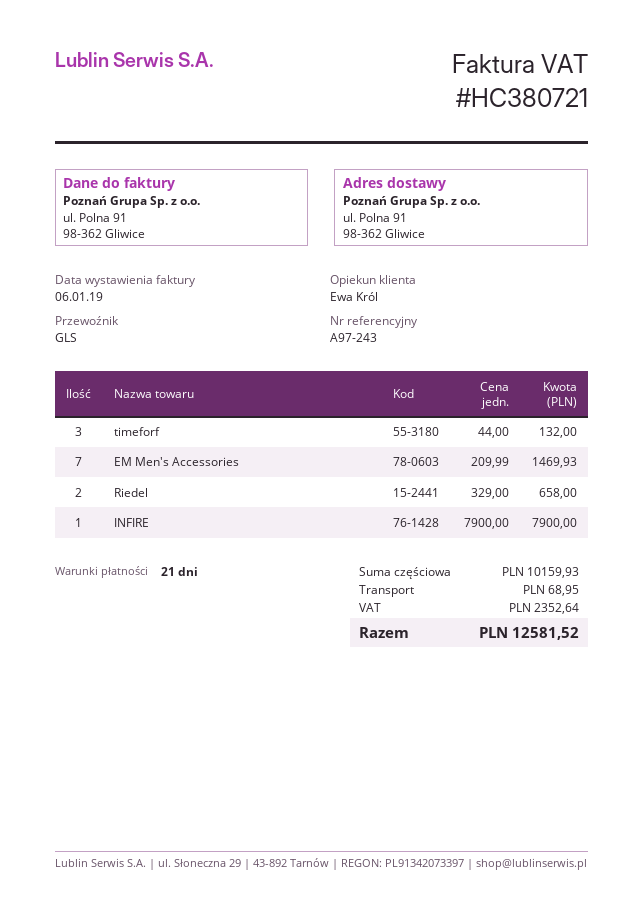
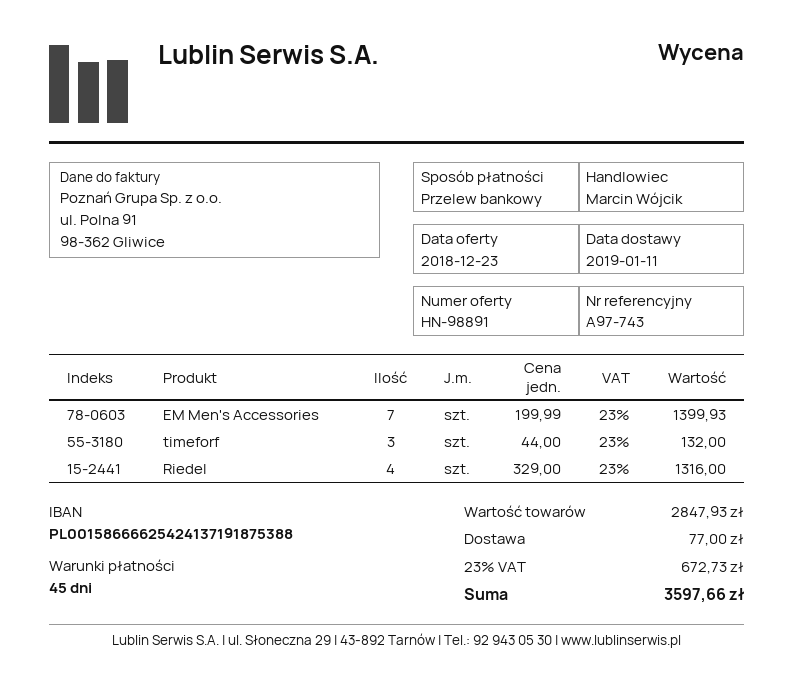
payment terms: 21 days -> 45 days
reference: A97-243 -> A97-743
sales rep: Ewa Król -> Marcin Wójcik
EM Men's Accessories: 7 x 209.99 = 1469.93 -> 7 x 199.99 = 1399.93
Riedel: 2 x 329.00 = 658.00 -> 4 x 329.00 = 1316.00
INFIRE: 1 x 7900.00 = 7900.00 -> none
subtotal: 10159.93 -> 2847.93
shipping: 68.95 -> 77.00
tax: 2352.64 -> 672.73
total: 12581.52 -> 3597.66

